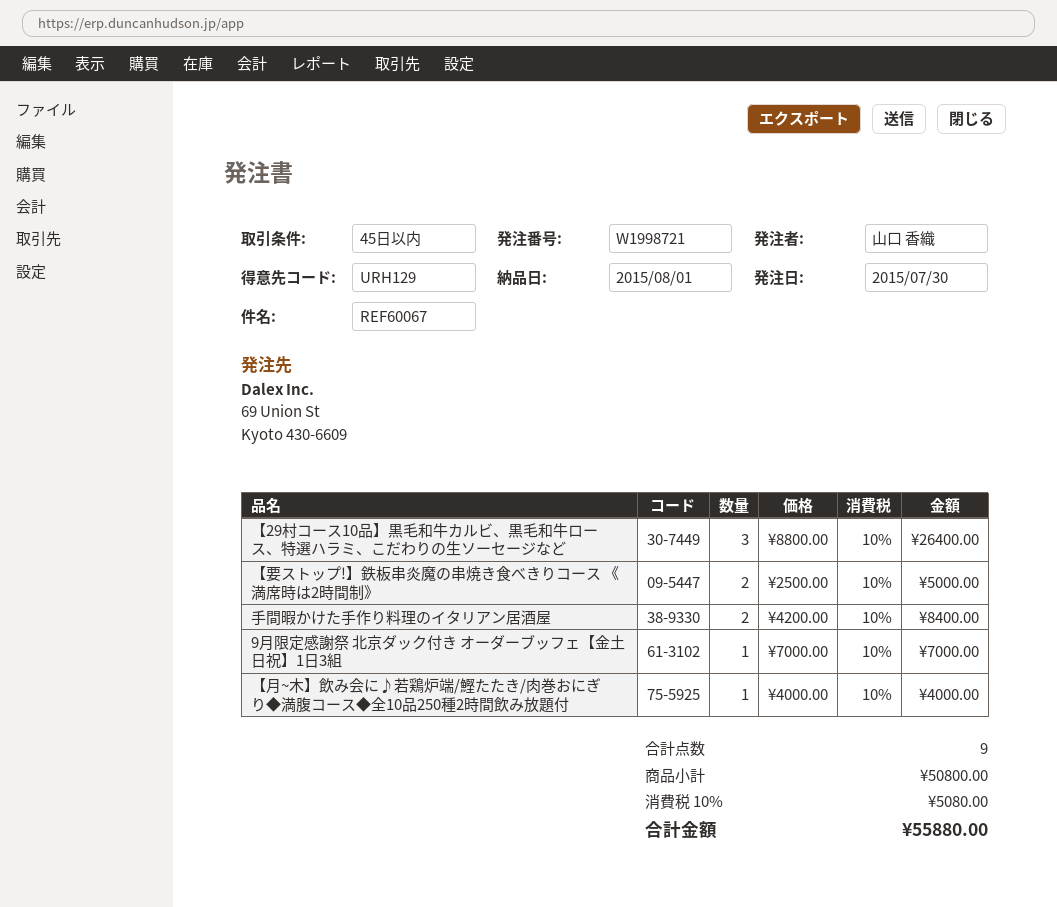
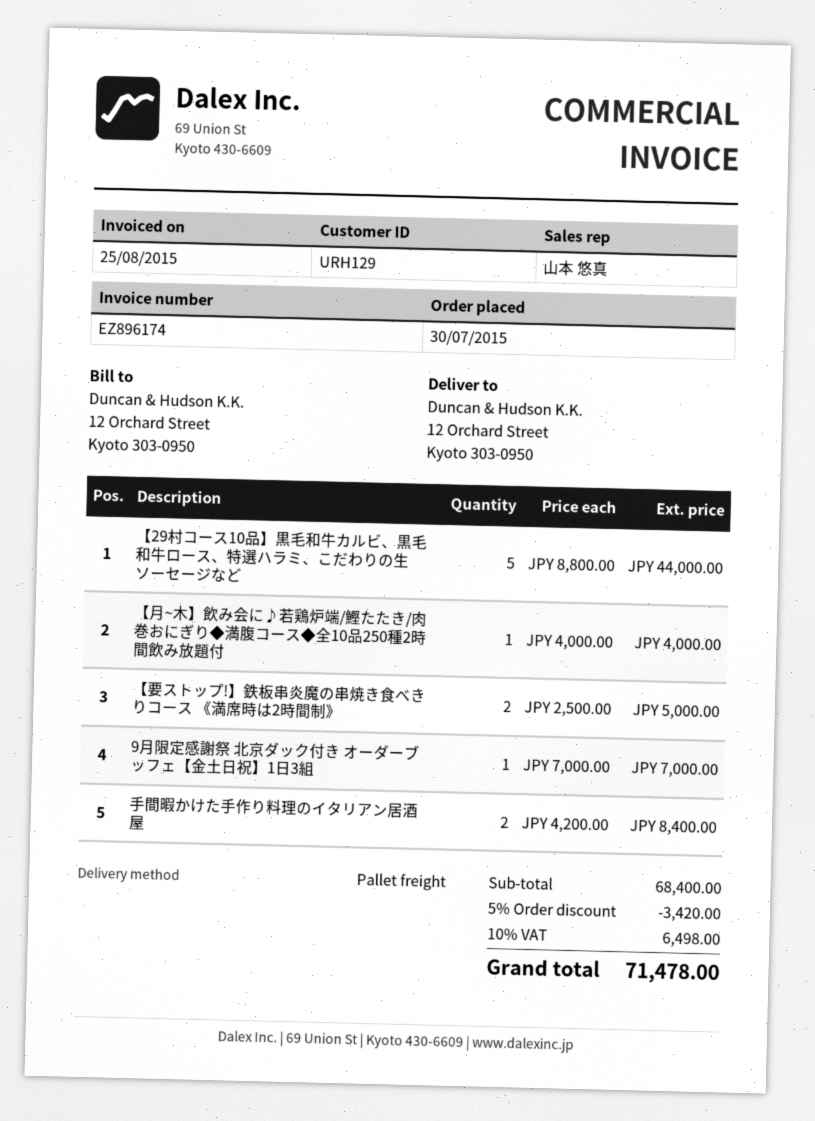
【29村コース10品】黒毛和牛カルビ、黒毛和牛ロース、特選ハラミ、こだわりの生ソーセージなど: 3 x 8800.00 = 26400.00 -> 5 x 8800.00 = 44000.00
subtotal: 50800.00 -> 68400.00
discount: none -> 5% = 3420.00
tax: 10% = 5080.00 -> 10% = 6498.00
total: 55880.00 -> 71478.00

